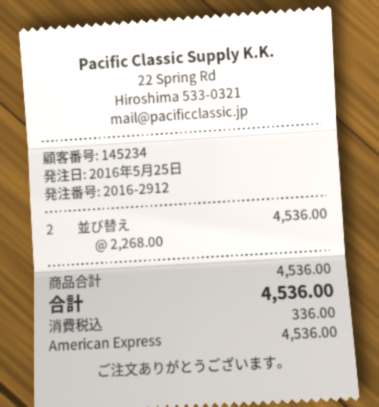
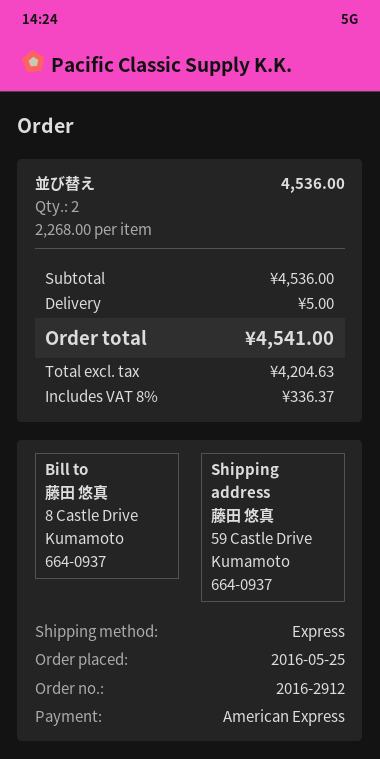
shipping: none -> 5.00
tax: 336.00 -> 336.37
total: 4536.00 -> 4541.00

